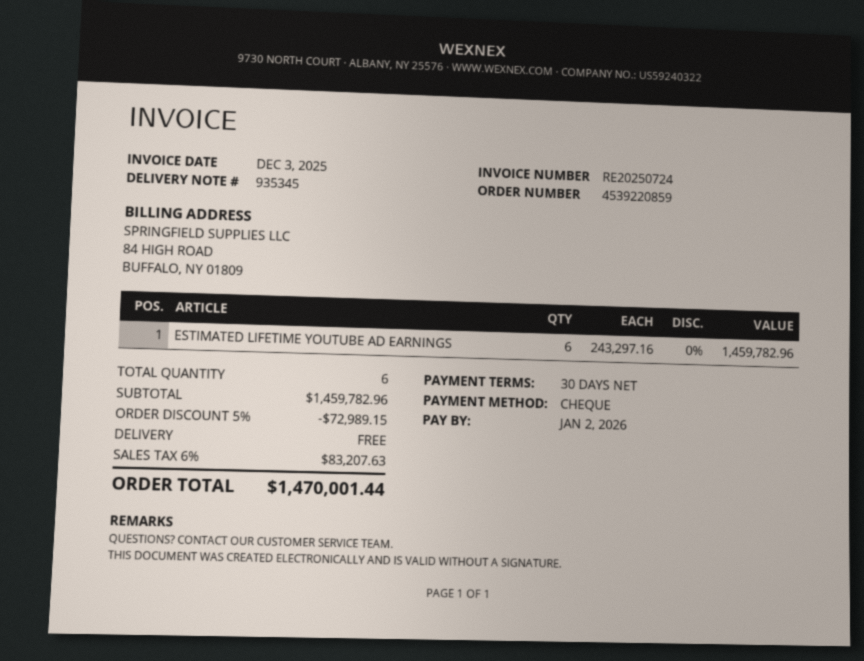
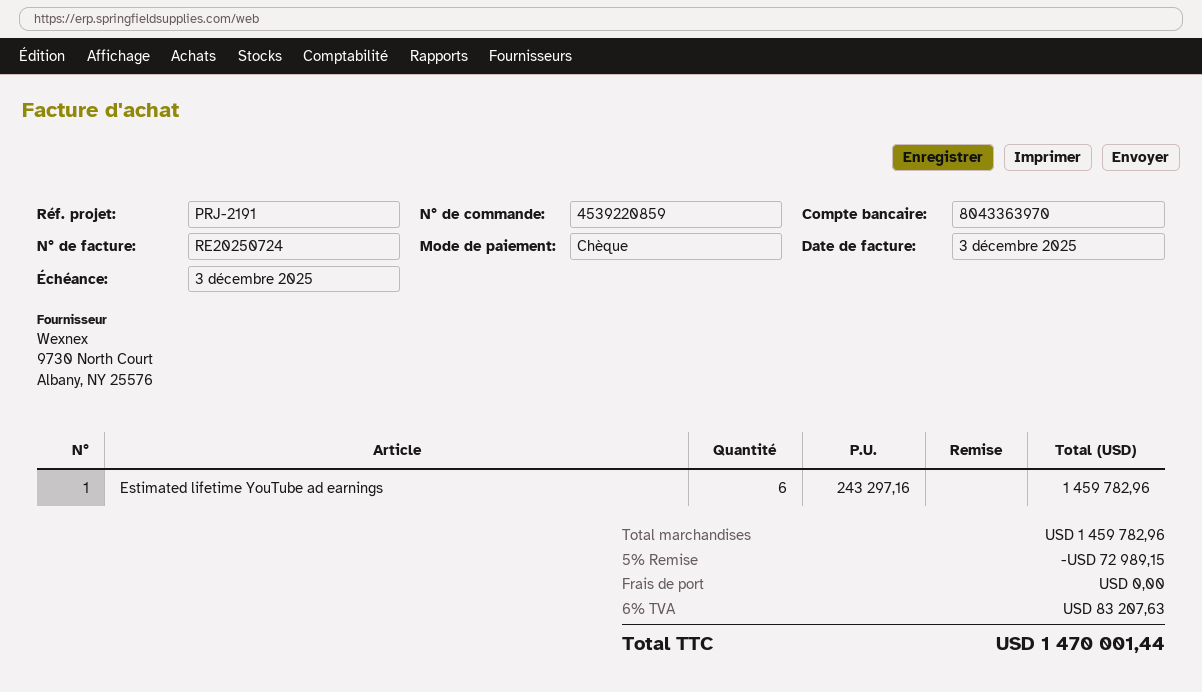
due date: 2026-01-02 -> 2025-12-03

